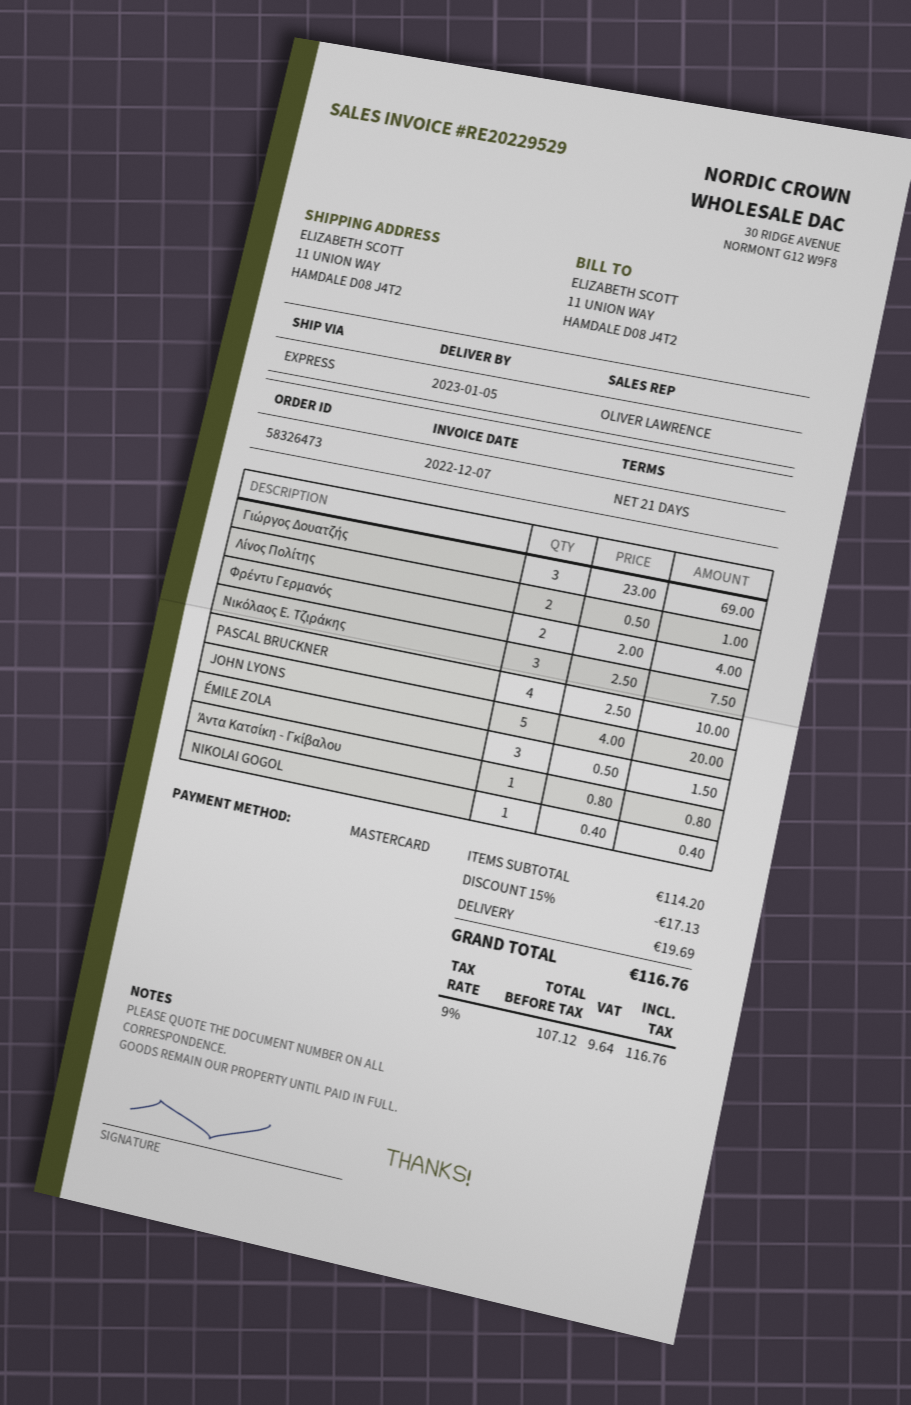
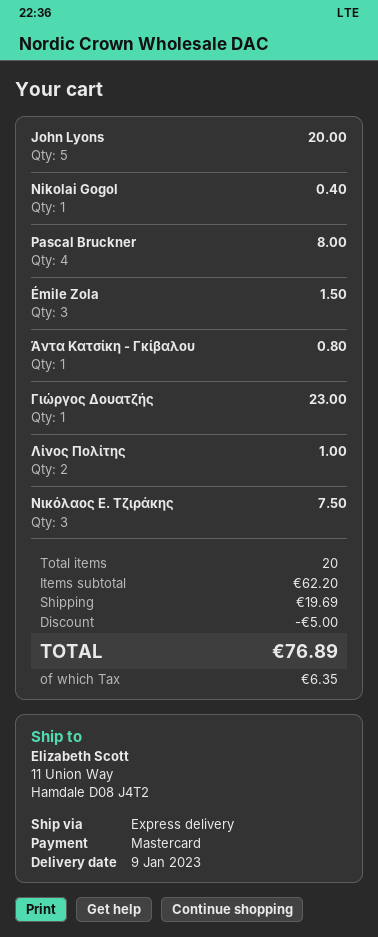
delivery date: 2023-01-05 -> 2023-01-09
Γιώργος Δουατζής: 3 for 69.00 -> 1 for 23.00
Φρέντυ Γερμανός: 2 for 4.00 -> none
PASCAL BRUCKNER: 4 for 10.00 -> 4 for 8.00
subtotal: 114.20 -> 62.20
discount: 17.13 -> 5.00
tax: 9.64 -> 6.35
total: 116.76 -> 76.89

